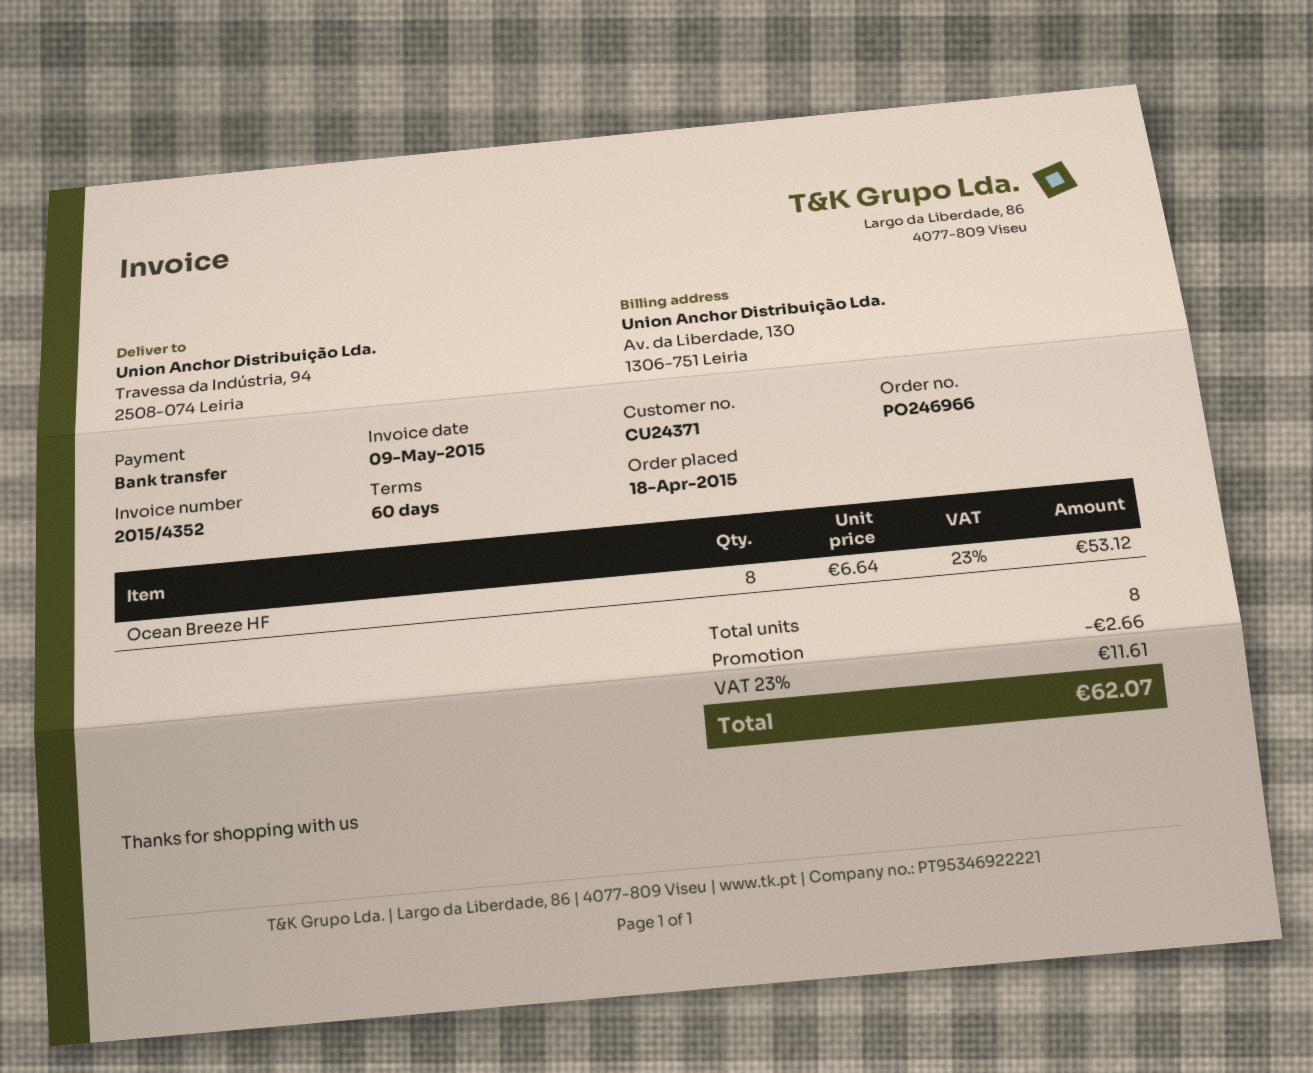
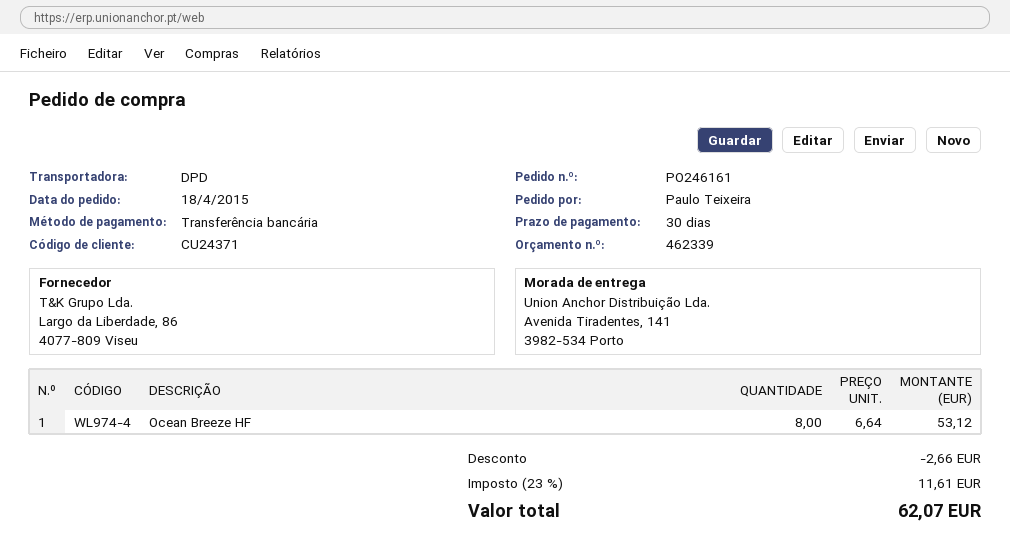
order number: PO246966 -> PO246161
payment terms: 60 days -> 30 days
ship to: Travessa da Indústria, 94, 2508-074 Leiria -> Avenida Tiradentes, 141, 3982-534 Porto

